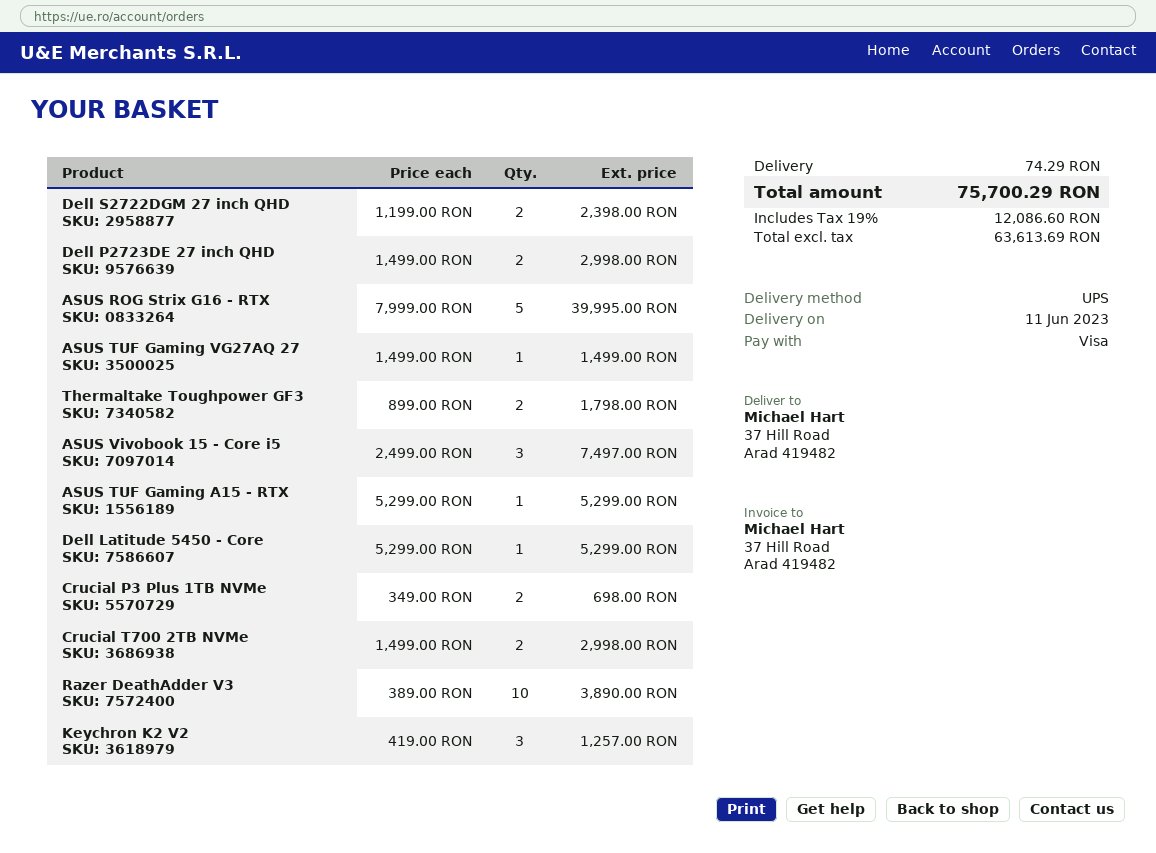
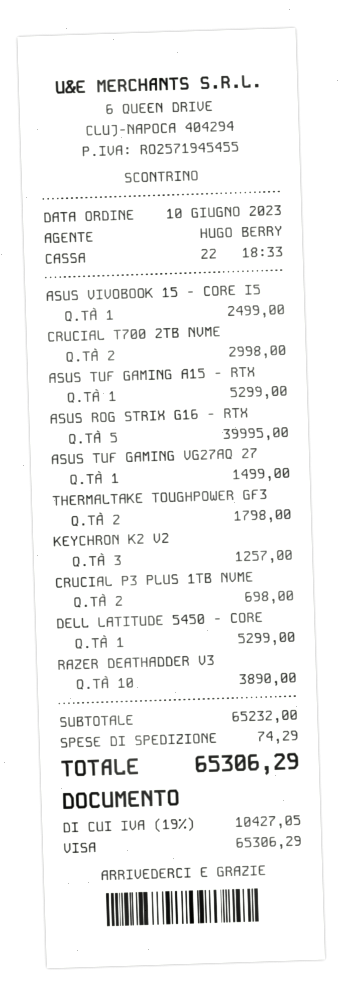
Dell S2722DGM 27 inch QHD: 2 for 2398.00 -> none
Dell P2723DE 27 inch QHD: 2 for 2998.00 -> none
ASUS Vivobook 15 - Core i5: 3 for 7497.00 -> 1 for 2499.00
tax: 19% = 12086.60 -> 19% = 10427.05
total: 75700.29 -> 65306.29

